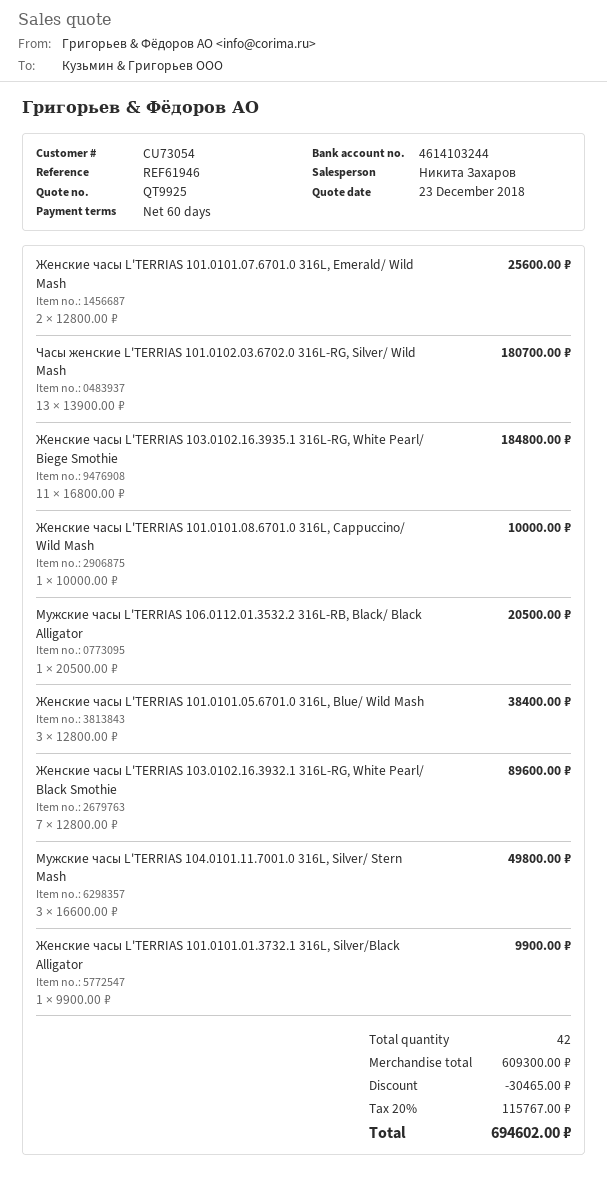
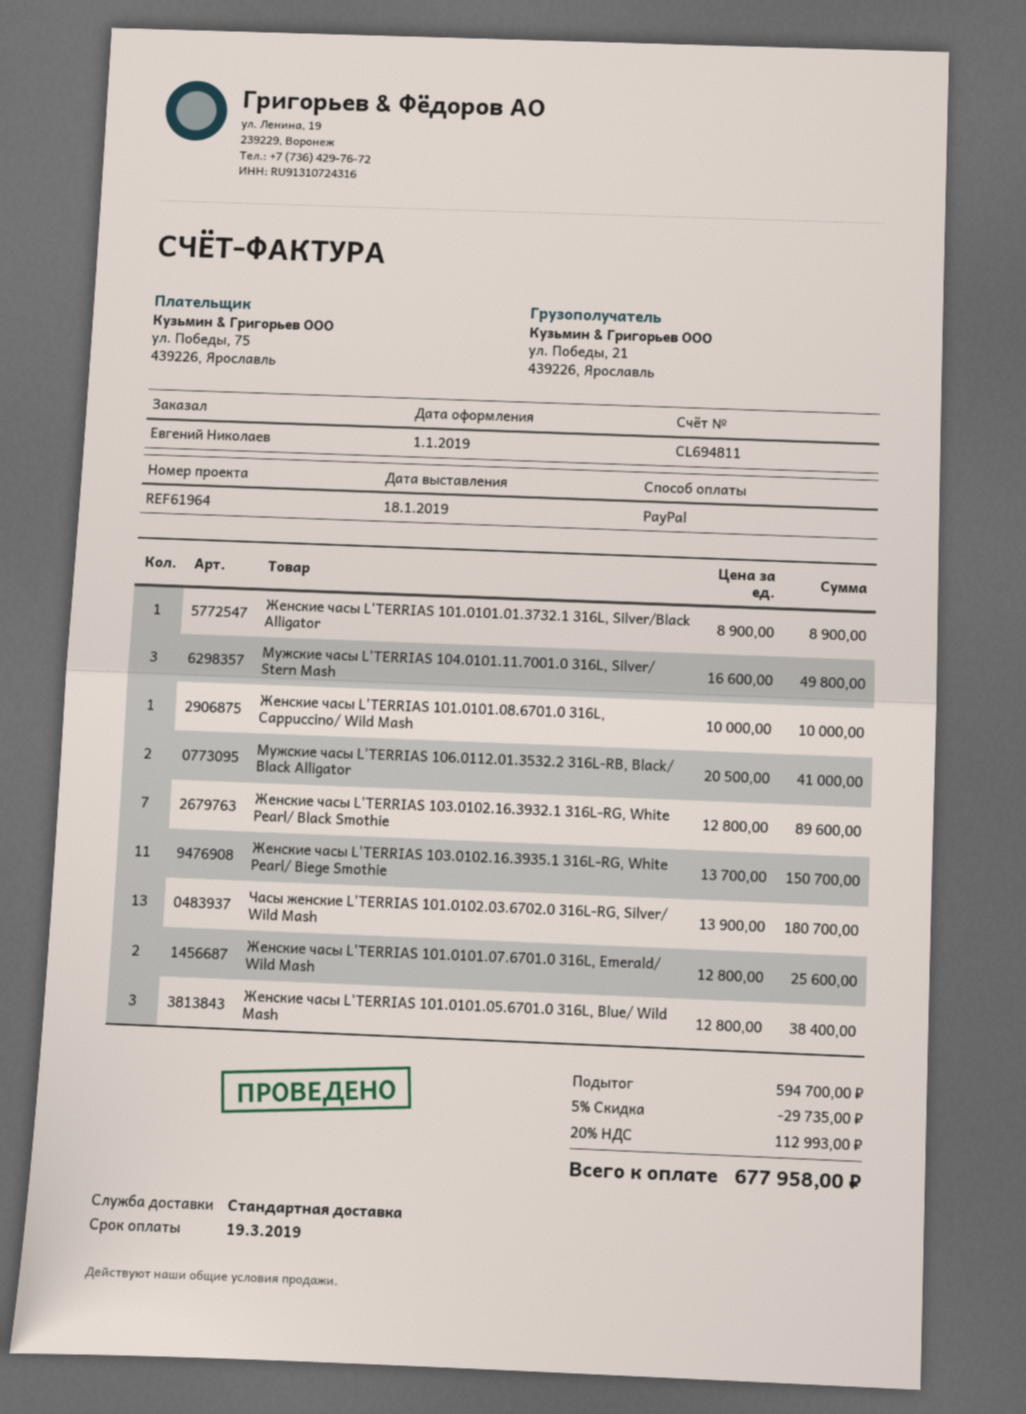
reference: REF61946 -> REF61964
Женские часы L'TERRIAS 103.0102.16.3935.1 316L-RG, White Pearl/ Biege Smothie: 11 x 16800.00 = 184800.00 -> 11 x 13700.00 = 150700.00
Мужские часы L'TERRIAS 106.0112.01.3532.2 316L-RB, Black/ Black Alligator: 1 x 20500.00 = 20500.00 -> 2 x 20500.00 = 41000.00
Женские часы L'TERRIAS 101.0101.01.3732.1 316L, Silver/Black Alligator: 1 x 9900.00 = 9900.00 -> 1 x 8900.00 = 8900.00
subtotal: 609300.00 -> 594700.00
discount: 30465.00 -> 29735.00
tax: 20% = 115767.00 -> 20% = 112993.00
total: 694602.00 -> 677958.00

